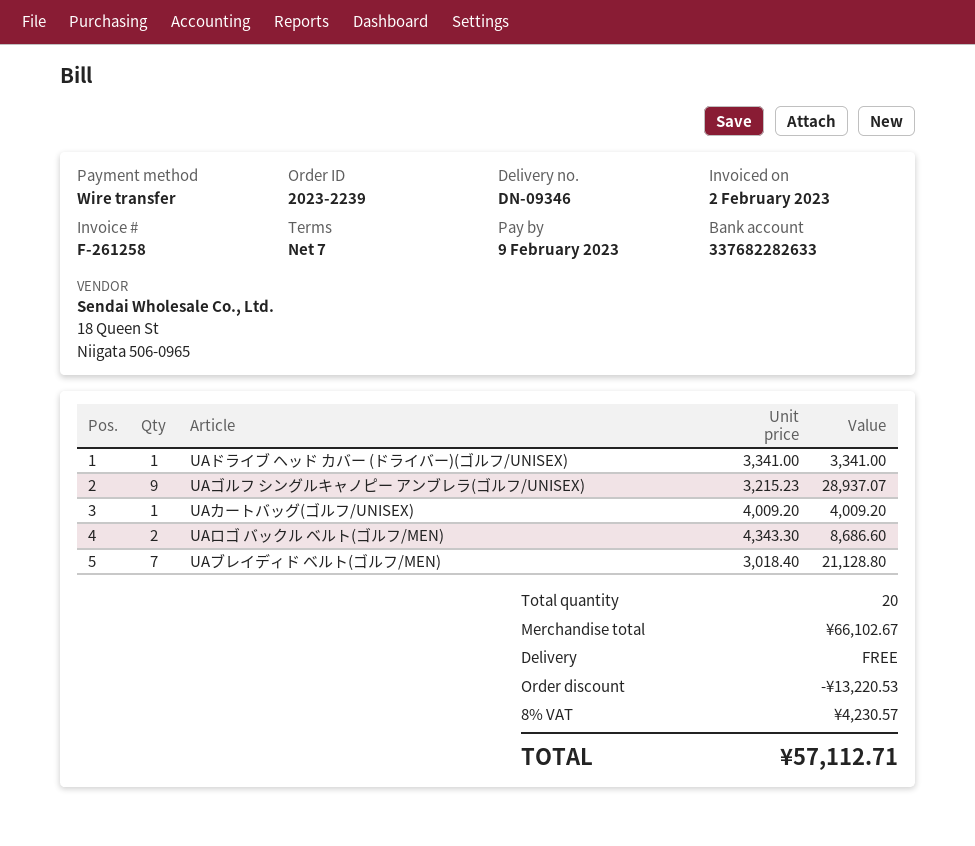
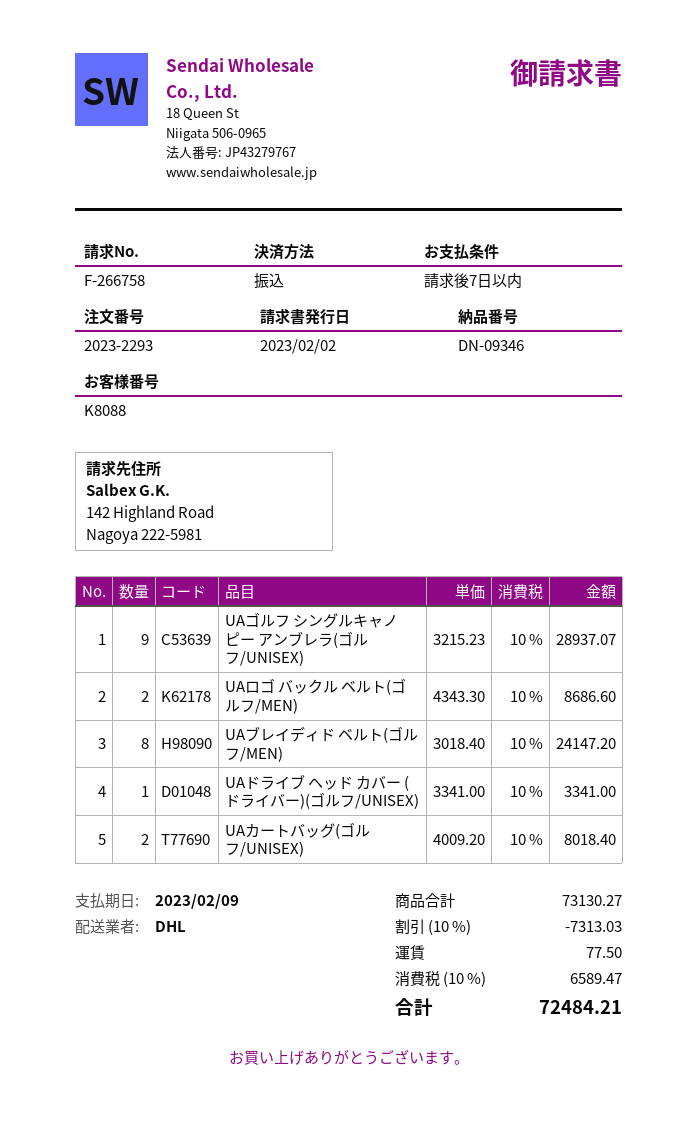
order number: 2023-2239 -> 2023-2293
invoice number: F-261258 -> F-266758
UAカートバッグ(ゴルフ/UNISEX): 1 x 4009.20 = 4009.20 -> 2 x 4009.20 = 8018.40
UAブレイディド ベルト(ゴルフ/MEN): 7 x 3018.40 = 21128.80 -> 8 x 3018.40 = 24147.20
subtotal: 66102.67 -> 73130.27
discount: 13220.53 -> 7313.03
shipping: 0.00 -> 77.50
tax: 8% = 4230.57 -> 10% = 6589.47
total: 57112.71 -> 72484.21

